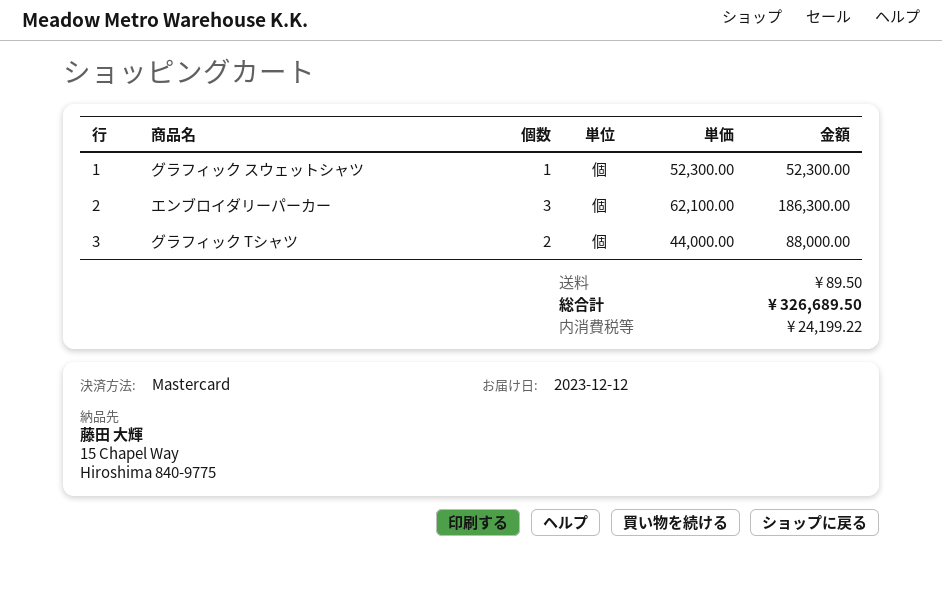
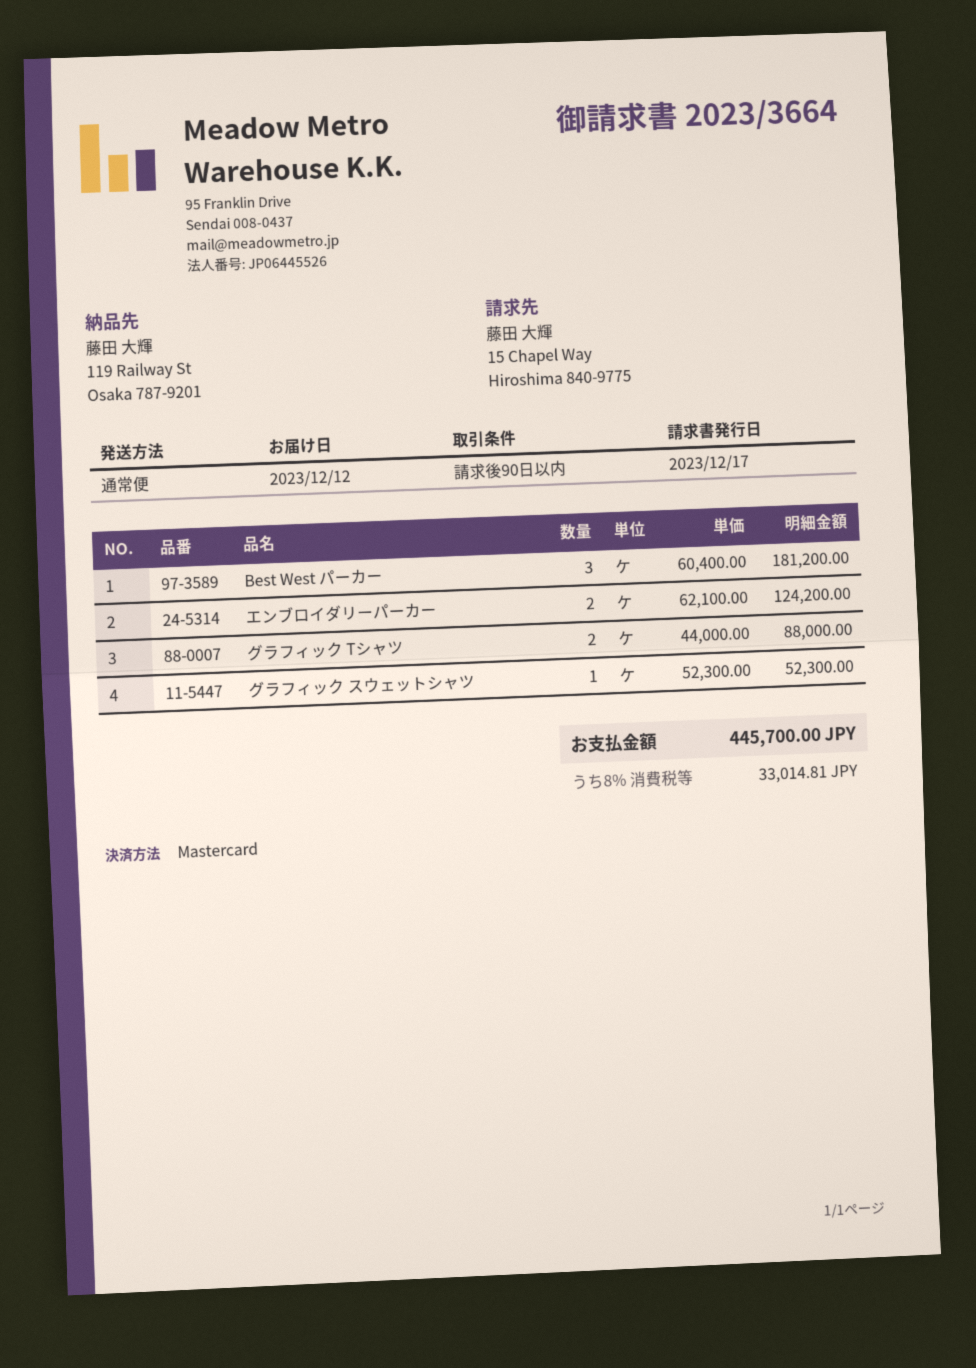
ship to: 15 Chapel Way, Hiroshima 840-9775 -> 119 Railway St, Osaka 787-9201
エンブロイダリーパーカー: 3 x 62100.00 = 186300.00 -> 2 x 62100.00 = 124200.00
Best West パーカー: none -> 3 x 60400.00 = 181200.00
shipping: 89.50 -> none
tax: 24199.22 -> 33014.81
total: 326689.50 -> 445700.00

